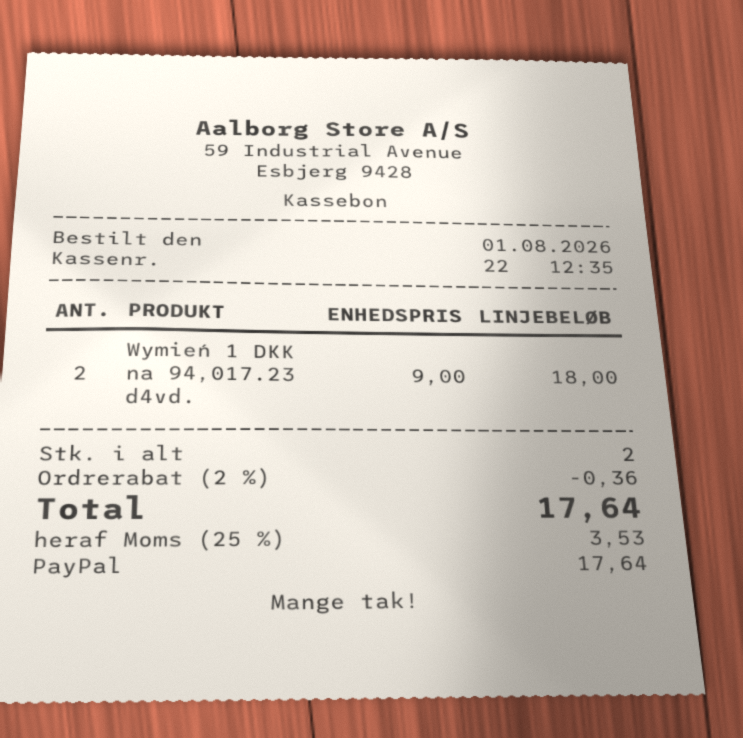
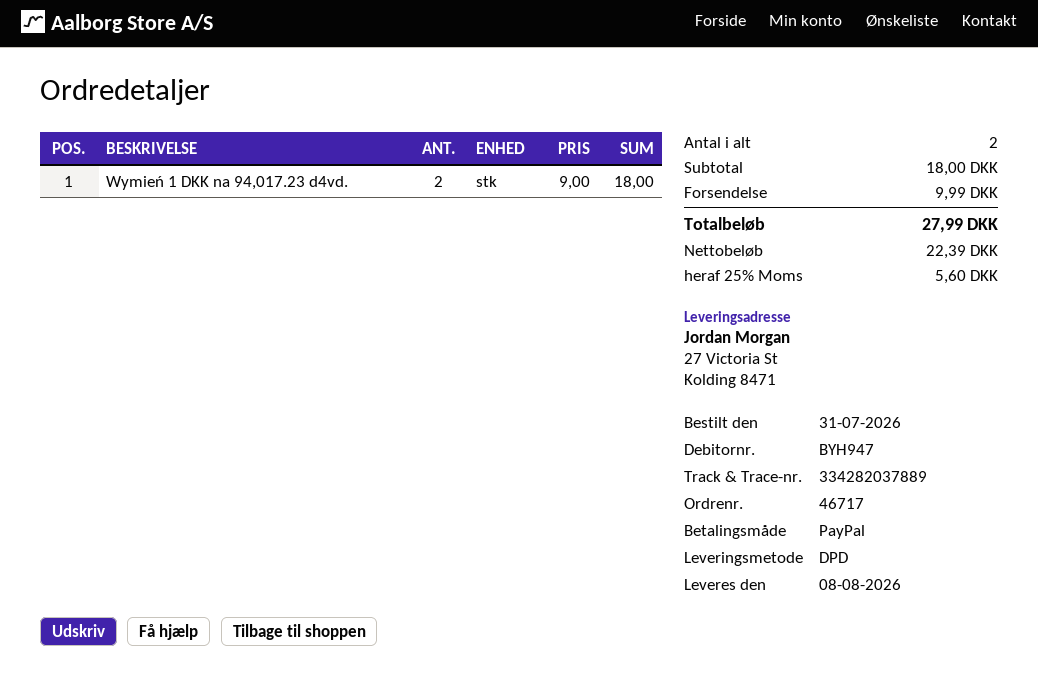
order date: 2026-08-01 -> 2026-07-31
discount: 2% = 0.36 -> none
shipping: none -> 9.99
tax: 25% = 3.53 -> 25% = 5.60
total: 17.64 -> 27.99

